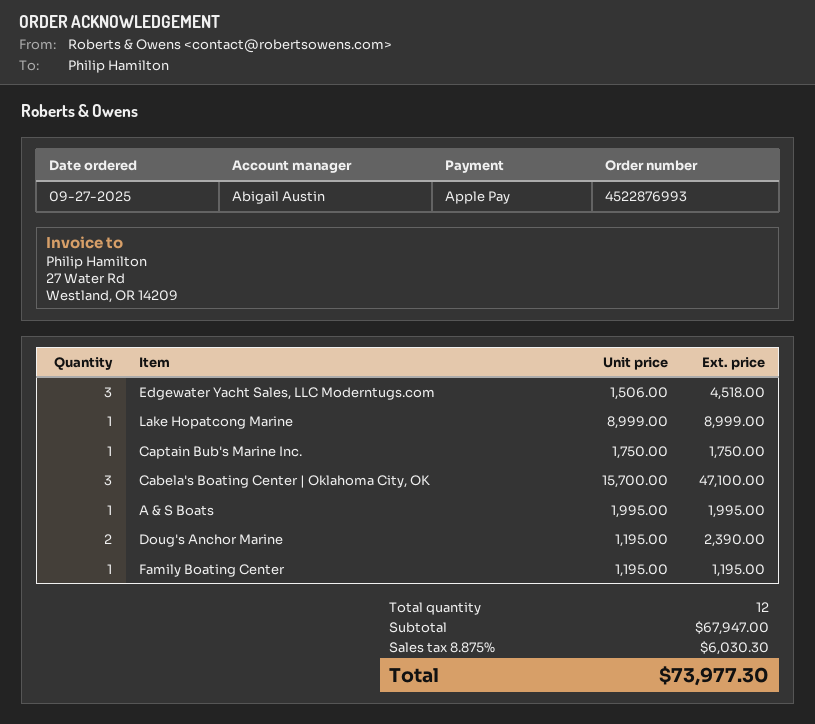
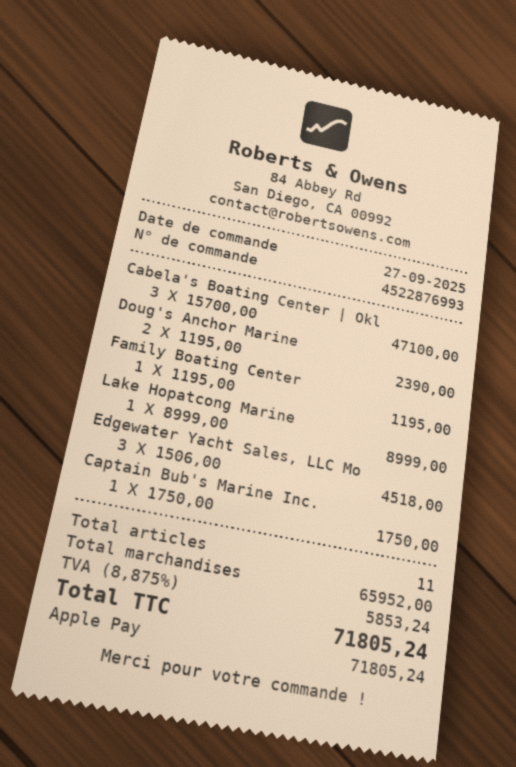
A & S Boats: 1 x 1995.00 = 1995.00 -> none
total quantity: 12 -> 11
subtotal: 67947.00 -> 65952.00
tax: 8.875% = 6030.30 -> 8.875% = 5853.24
total: 73977.30 -> 71805.24

